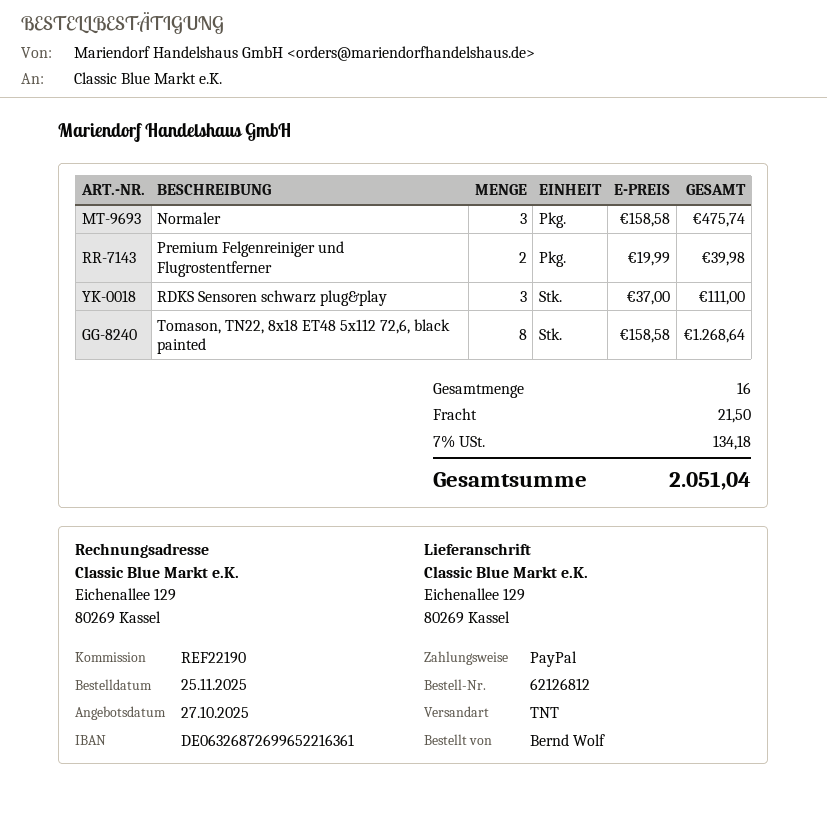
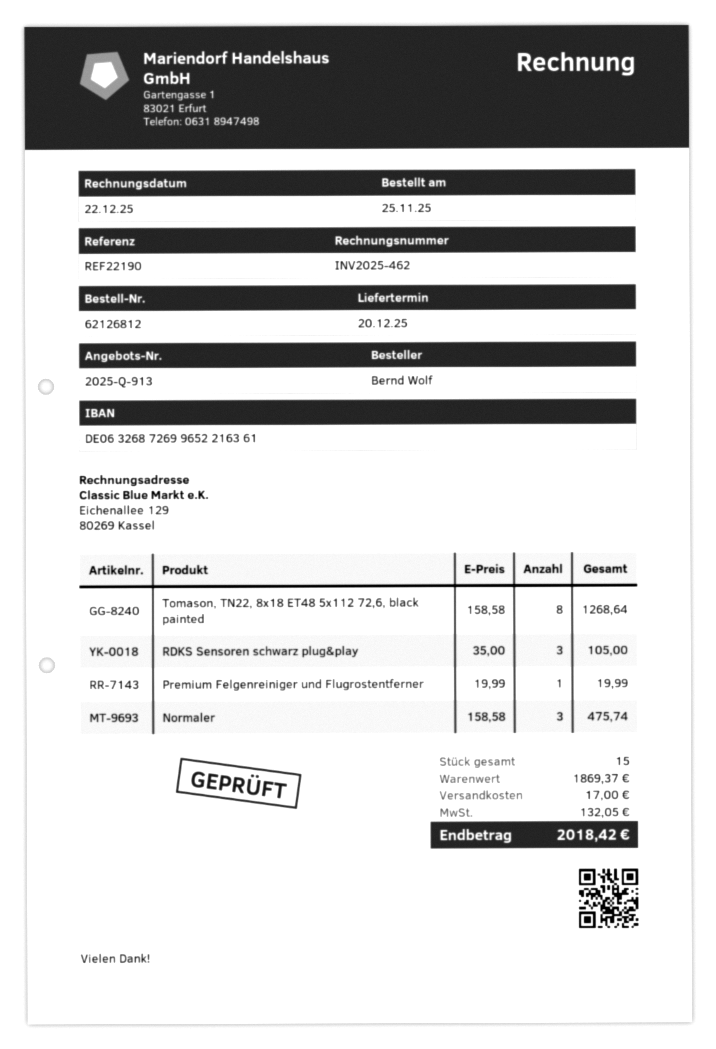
Premium Felgenreiniger und Flugrostentferner: 2 x 19.99 = 39.98 -> 1 x 19.99 = 19.99
RDKS Sensoren schwarz plug&play: 3 x 37.00 = 111.00 -> 3 x 35.00 = 105.00
total quantity: 16 -> 15
shipping: 21.50 -> 17.00
tax: 134.18 -> 132.05
total: 2051.04 -> 2018.42

